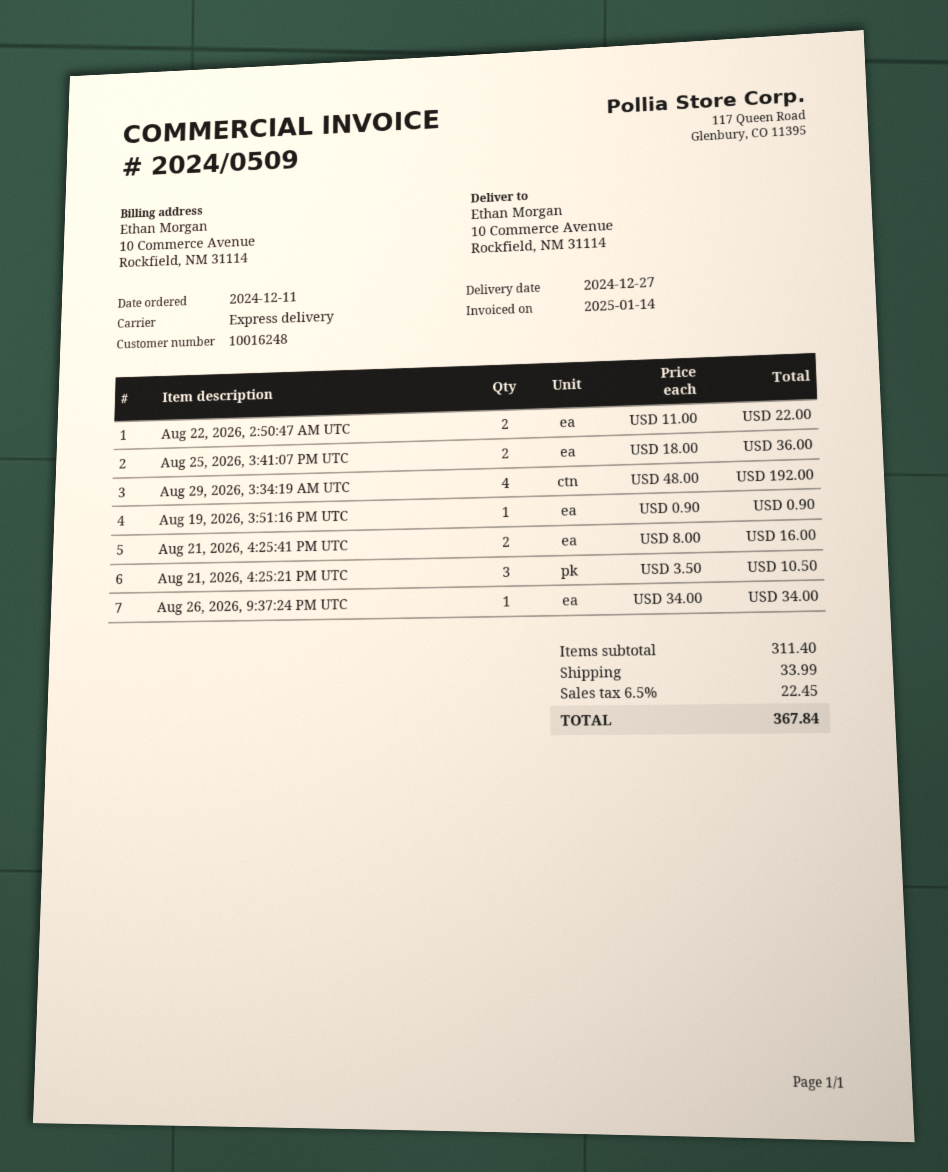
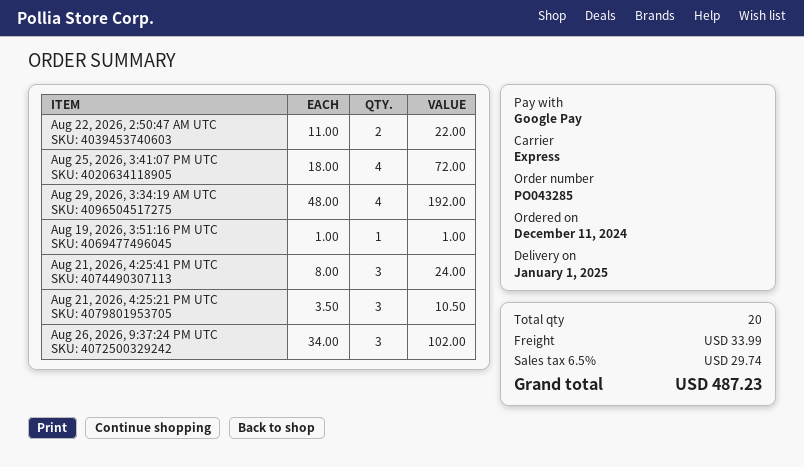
delivery date: 2024-12-27 -> 2025-01-01
Aug 25, 2026, 3:41:07 PM UTC: 2 x 18.00 = 36.00 -> 4 x 18.00 = 72.00
Aug 19, 2026, 3:51:16 PM UTC: 1 x 0.90 = 0.90 -> 1 x 1.00 = 1.00
Aug 21, 2026, 4:25:41 PM UTC: 2 x 8.00 = 16.00 -> 3 x 8.00 = 24.00
Aug 26, 2026, 9:37:24 PM UTC: 1 x 34.00 = 34.00 -> 3 x 34.00 = 102.00
tax: 6.5% = 22.45 -> 6.5% = 29.74
total: 367.84 -> 487.23

